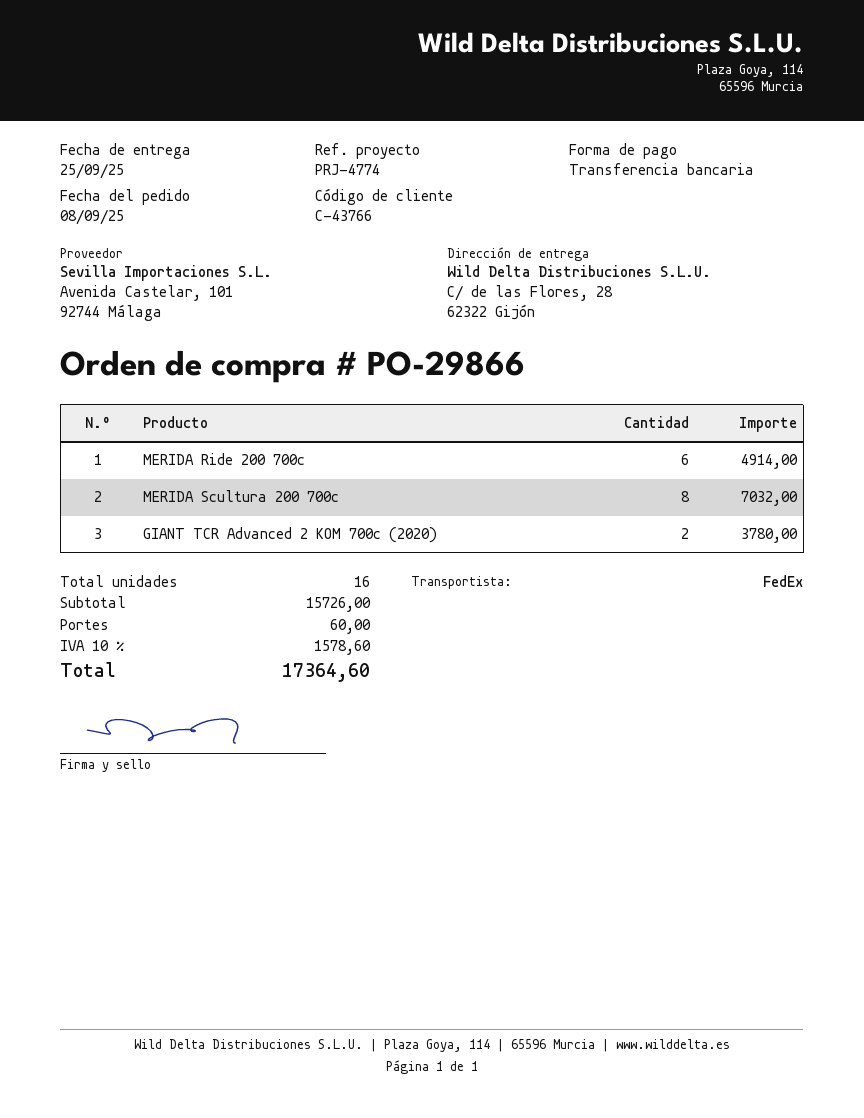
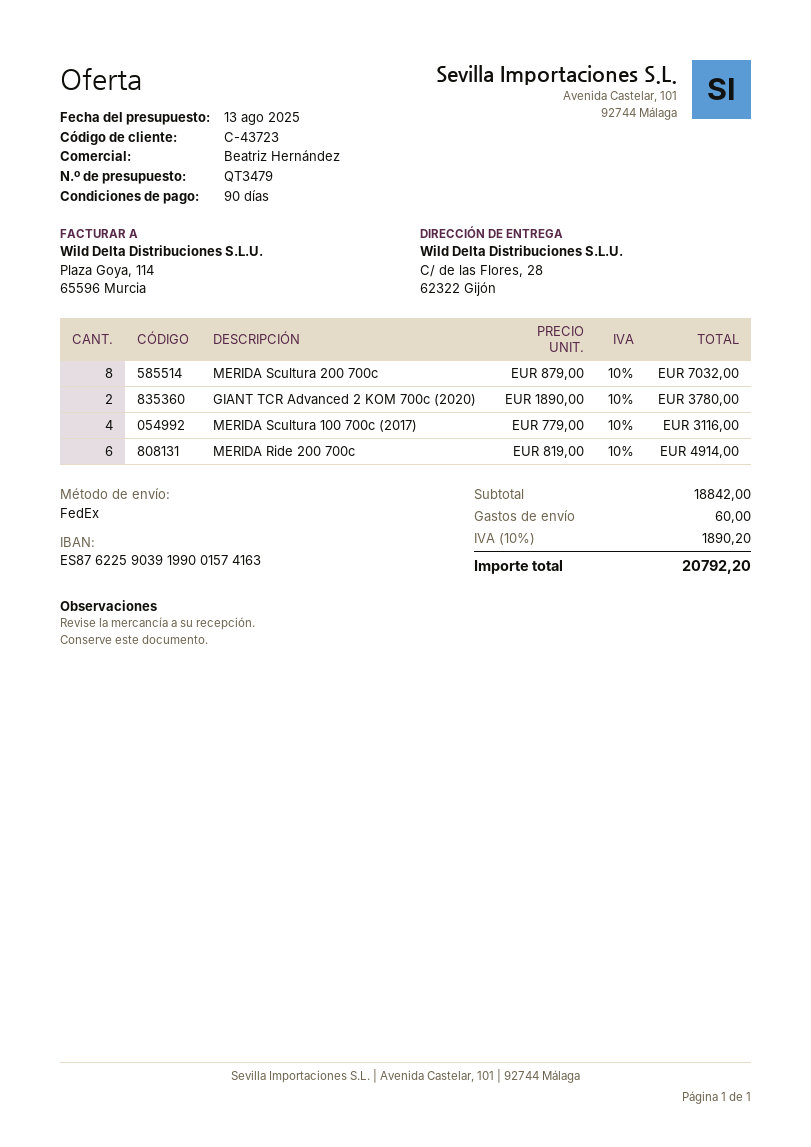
customer number: C-43766 -> C-43723
MERIDA Scultura 100 700c (2017): none -> 4 for 3116.00
subtotal: 15726.00 -> 18842.00
tax: 10% = 1578.60 -> 10% = 1890.20
total: 17364.60 -> 20792.20

